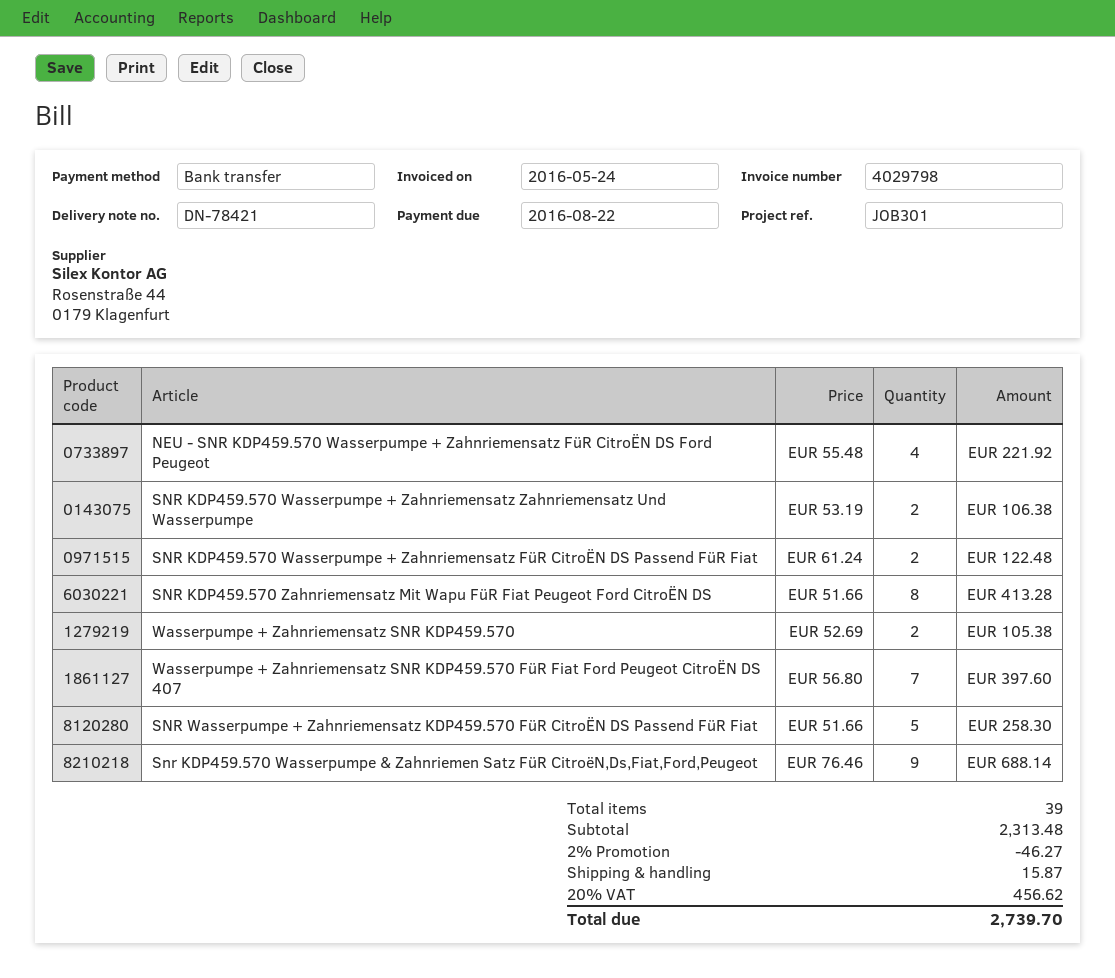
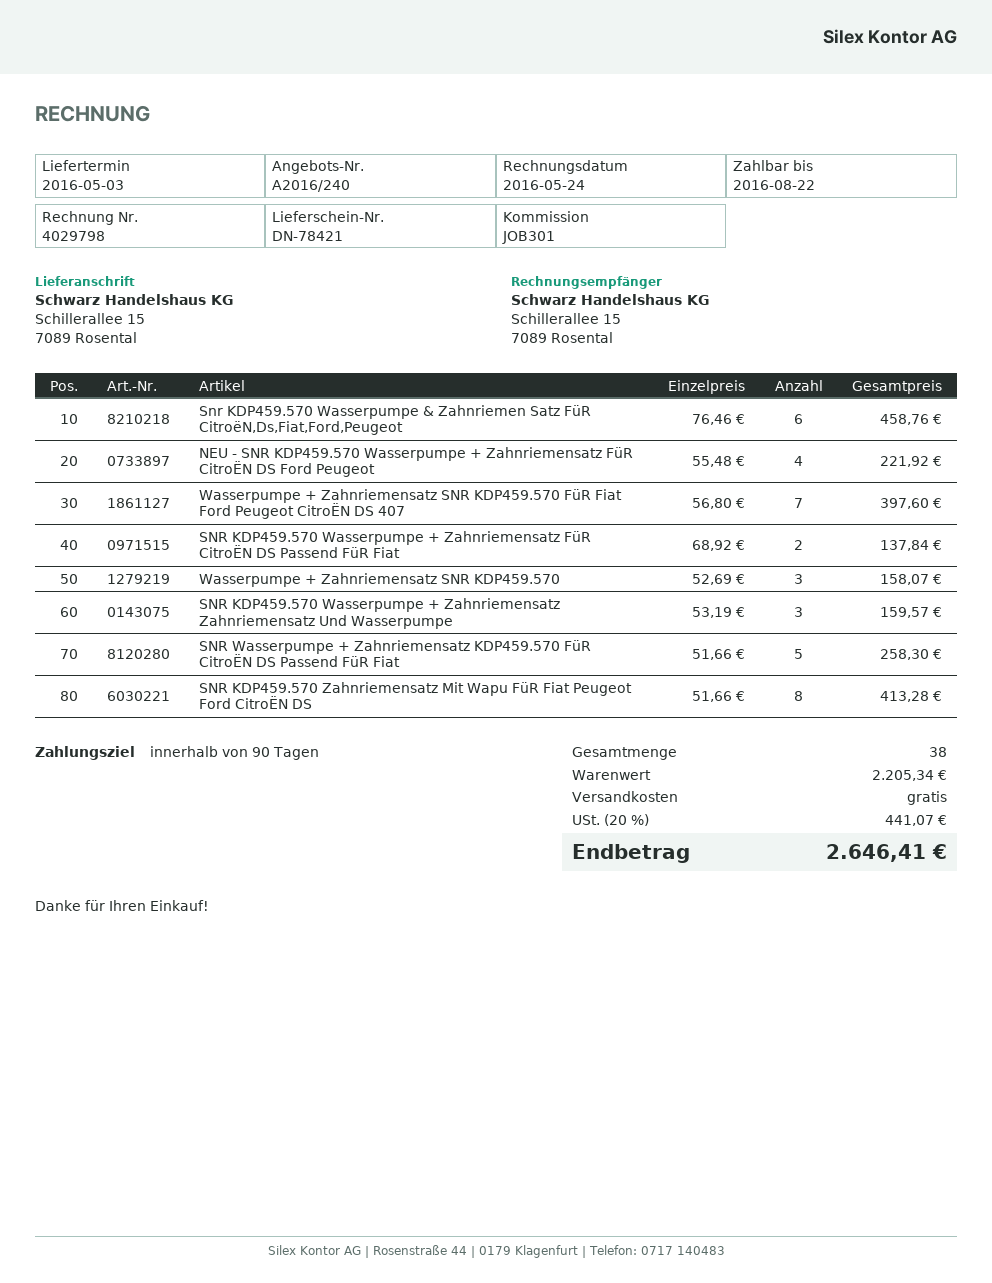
SNR KDP459.570 Wasserpumpe + Zahnriemensatz Zahnriemensatz Und Wasserpumpe: 2 x 53.19 = 106.38 -> 3 x 53.19 = 159.57
SNR KDP459.570 Wasserpumpe + Zahnriemensatz FüR CitroËN DS Passend FüR Fiat: 2 x 61.24 = 122.48 -> 2 x 68.92 = 137.84
Wasserpumpe + Zahnriemensatz SNR KDP459.570: 2 x 52.69 = 105.38 -> 3 x 52.69 = 158.07
Snr KDP459.570 Wasserpumpe & Zahnriemen Satz FüR CitroëN,Ds,Fiat,Ford,Peugeot: 9 x 76.46 = 688.14 -> 6 x 76.46 = 458.76
total quantity: 39 -> 38
subtotal: 2313.48 -> 2205.34
discount: 2% = 46.27 -> none
shipping: 15.87 -> 0.00
tax: 20% = 456.62 -> 20% = 441.07
total: 2739.70 -> 2646.41

